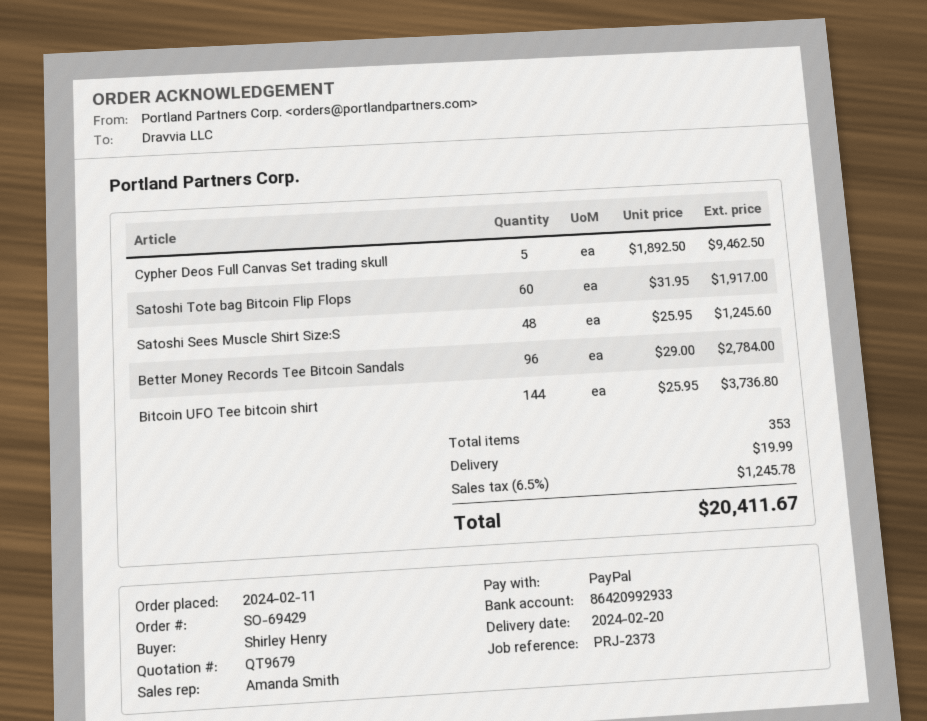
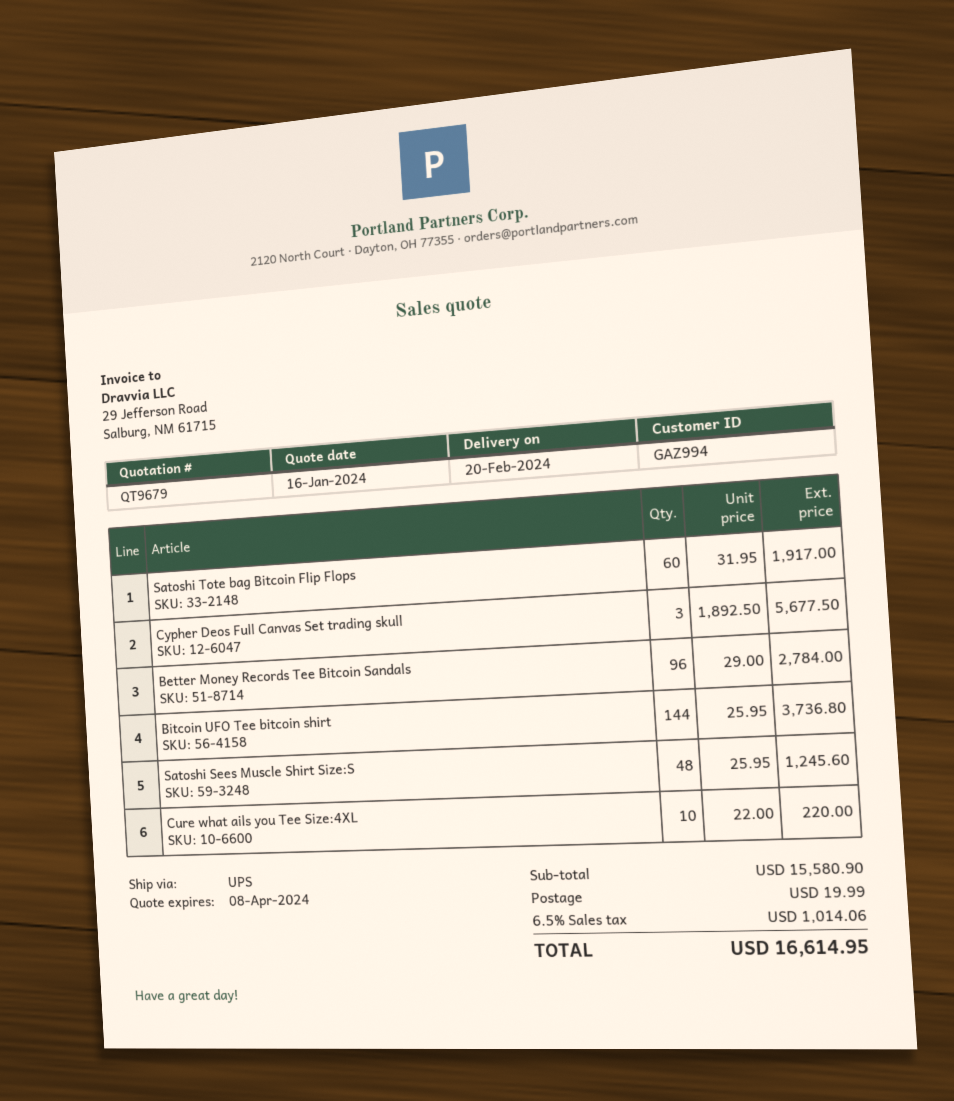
Cypher Deos Full Canvas Set trading skull: 5 x 1892.50 = 9462.50 -> 3 x 1892.50 = 5677.50
Cure what ails you Tee Size:4XL: none -> 10 x 22.00 = 220.00
tax: 6.5% = 1245.78 -> 6.5% = 1014.06
total: 20411.67 -> 16614.95

